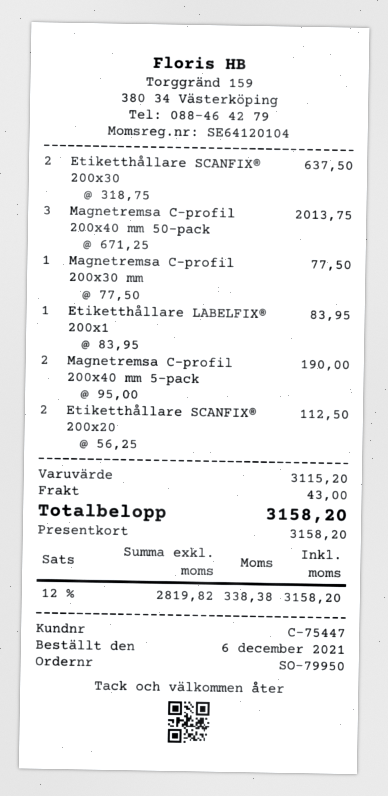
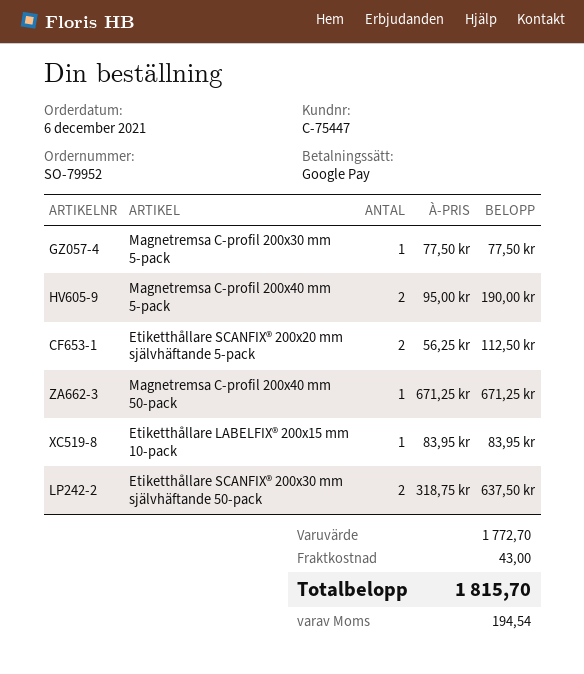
order number: SO-79950 -> SO-79952
payment method: gift card -> Google Pay
Magnetremsa C-profil 200x40 mm 50-pack: 3 x 671.25 = 2013.75 -> 1 x 671.25 = 671.25
subtotal: 3115.20 -> 1772.70
tax: 338.38 -> 194.54
total: 3158.20 -> 1815.70

